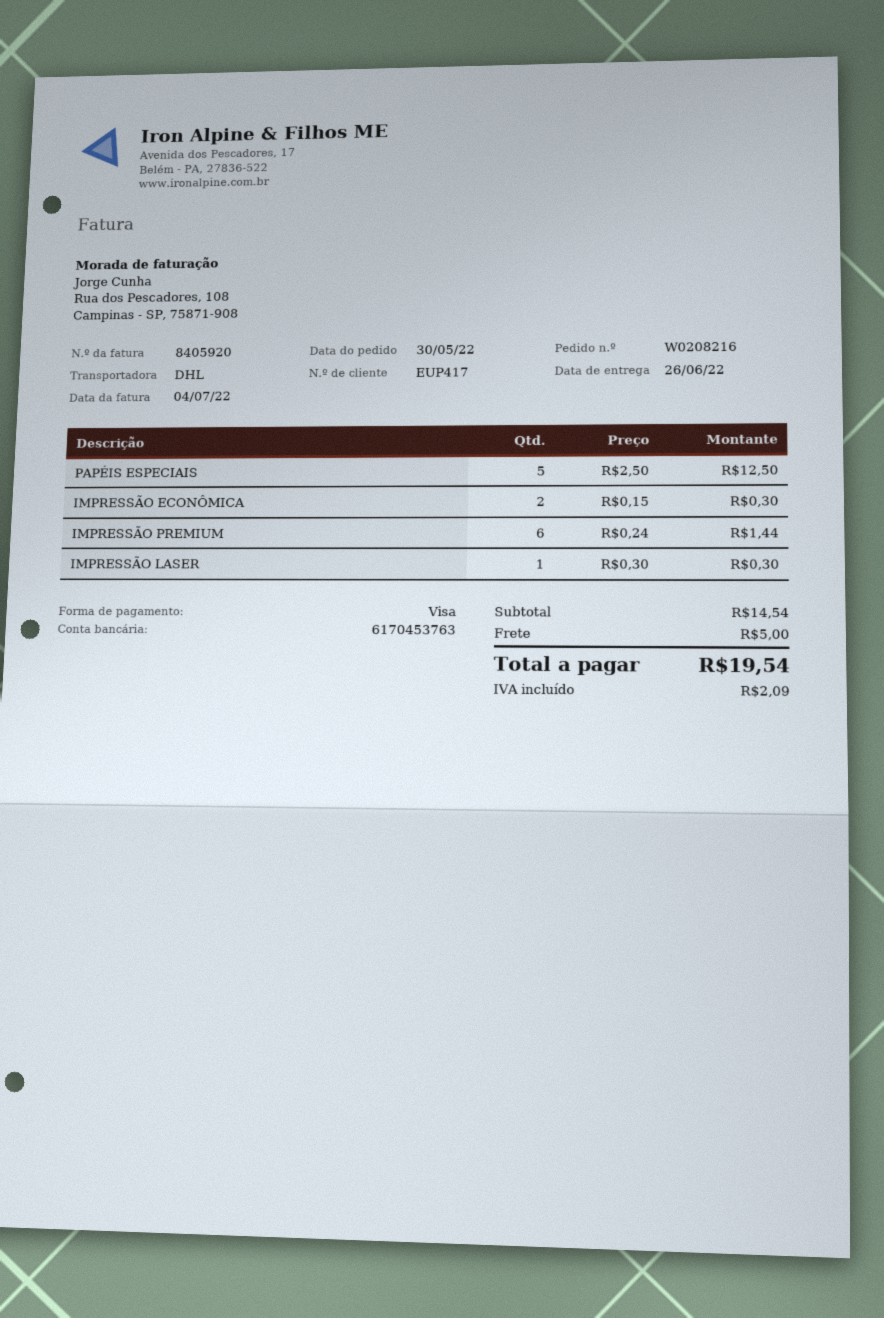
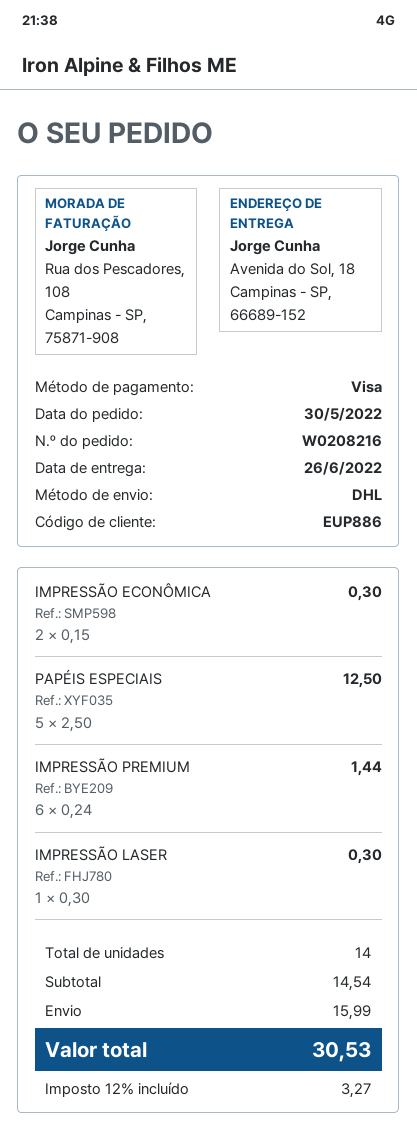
customer number: EUP417 -> EUP886
shipping: 5.00 -> 15.99
tax: 2.09 -> 3.27
total: 19.54 -> 30.53

